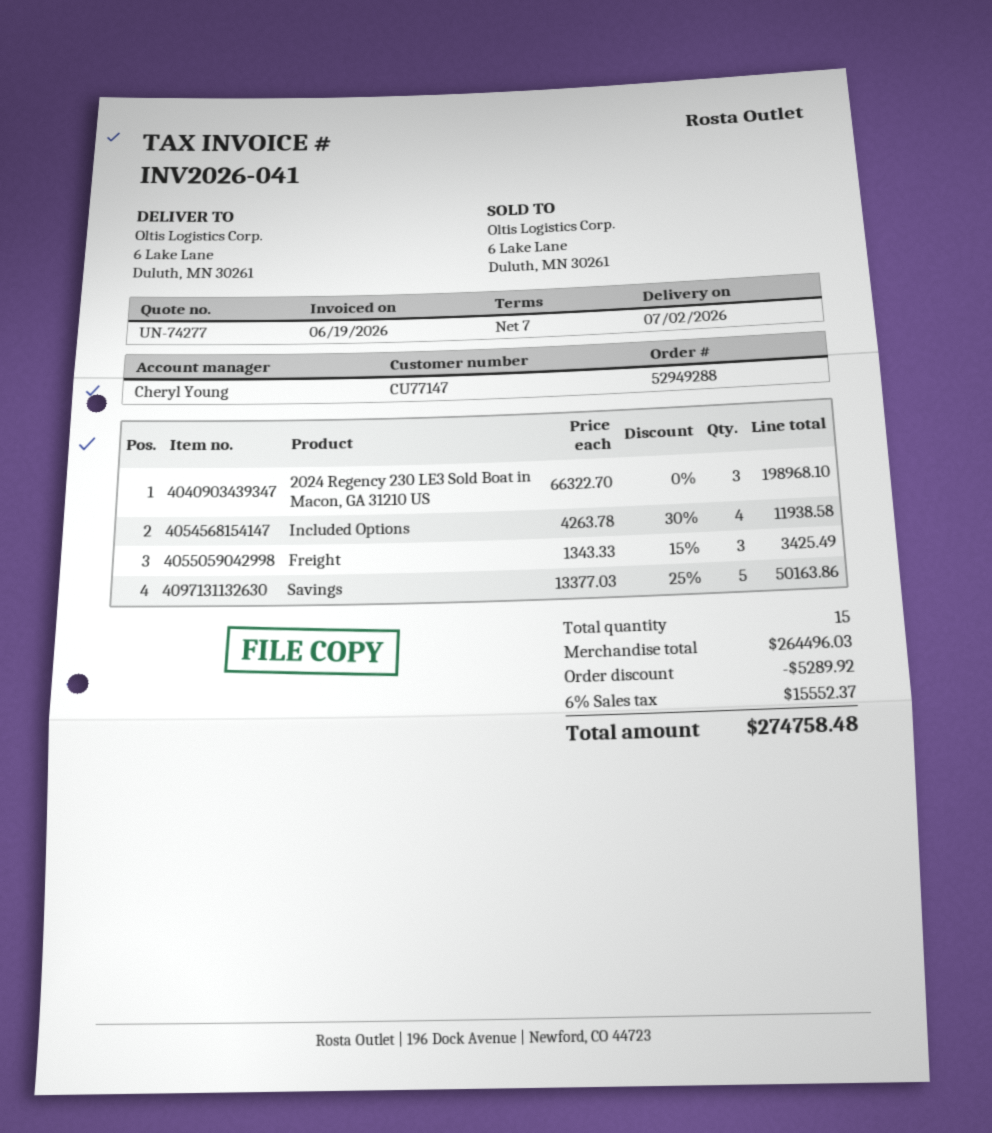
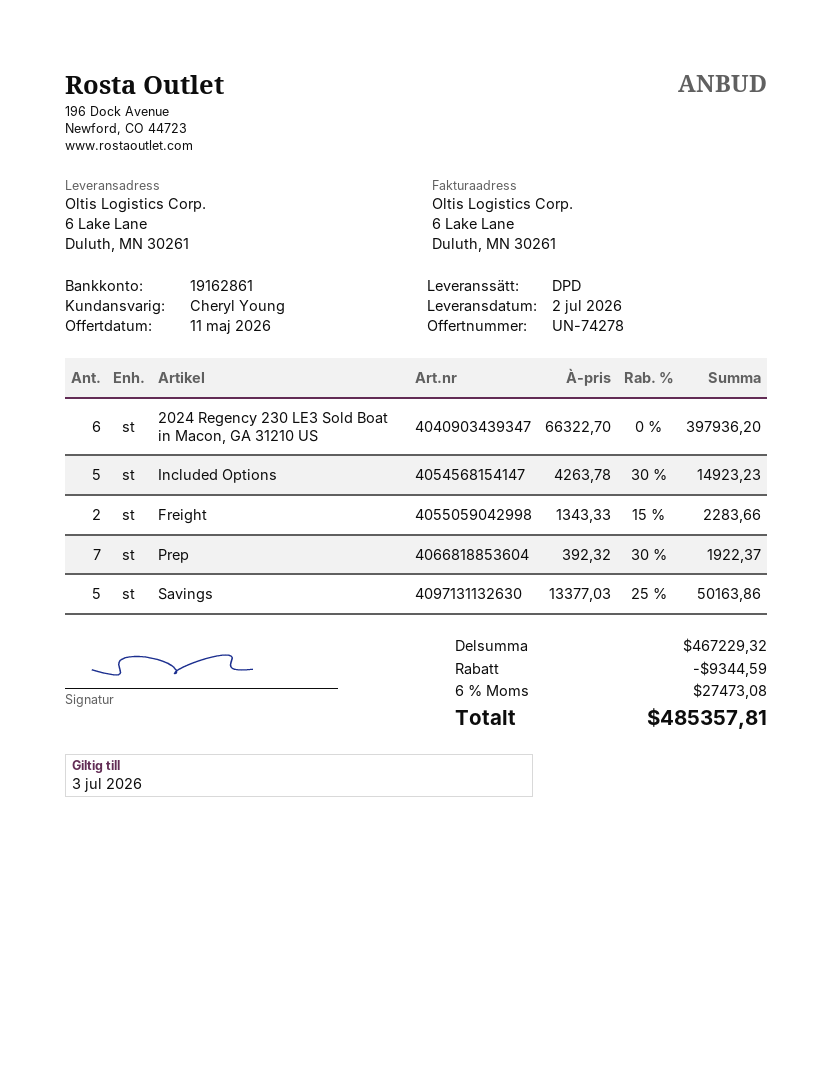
quote number: UN-74277 -> UN-74278
2024 Regency 230 LE3 Sold Boat in Macon, GA 31210 US: 3 x 66322.70 = 198968.10 -> 6 x 66322.70 = 397936.20
Included Options: 4 x 4263.78 - 30% = 11938.58 -> 5 x 4263.78 - 30% = 14923.23
Freight: 3 x 1343.33 - 15% = 3425.49 -> 2 x 1343.33 - 15% = 2283.66
Prep: none -> 7 x 392.32 - 30% = 1922.37
subtotal: 264496.03 -> 467229.32
discount: 5289.92 -> 9344.59
tax: 6% = 15552.37 -> 6% = 27473.08
total: 274758.48 -> 485357.81

